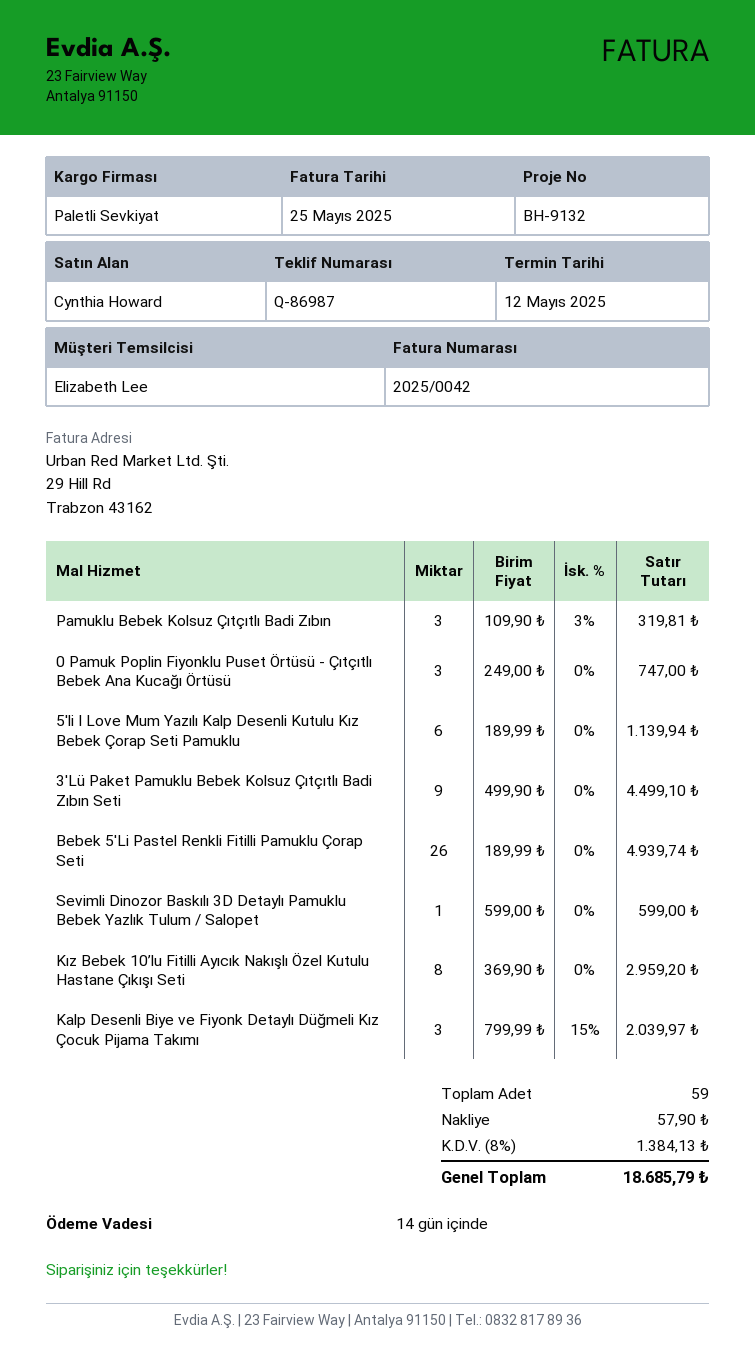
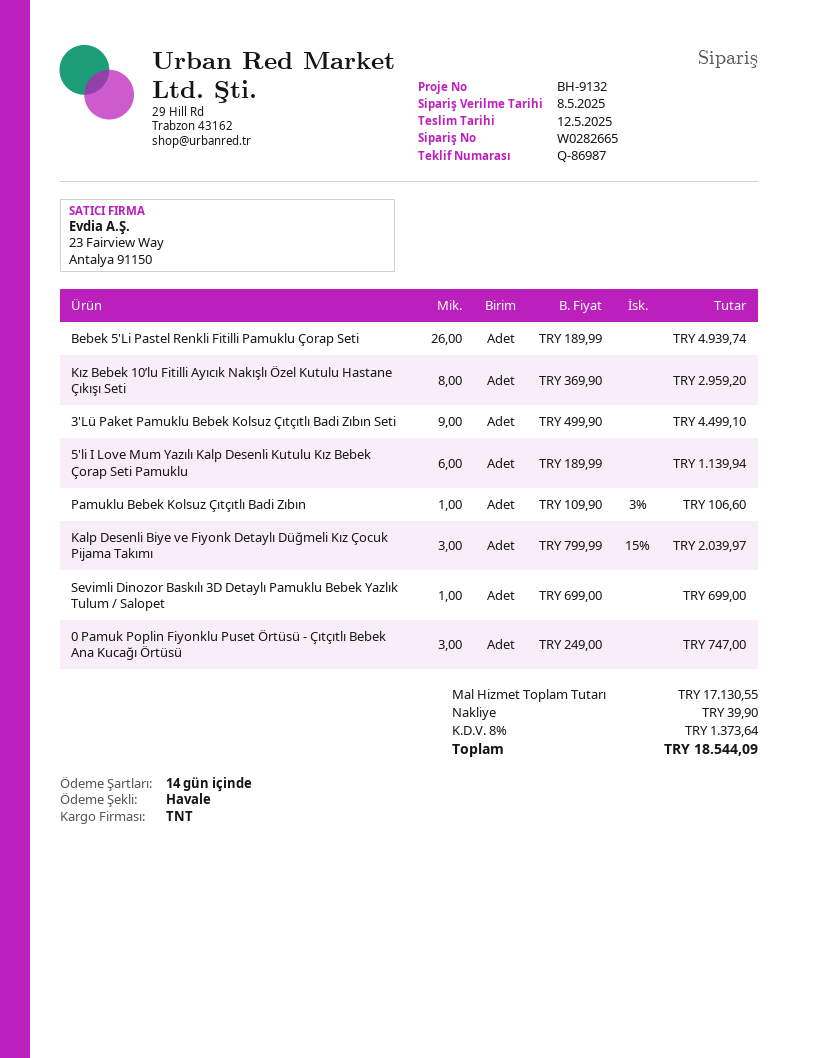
shipping method: pallet freight -> TNT
Pamuklu Bebek Kolsuz Çıtçıtlı Badi Zıbın: 3 x 109.90 - 3% = 319.81 -> 1 x 109.90 - 3% = 106.60
Sevimli Dinozor Baskılı 3D Detaylı Pamuklu Bebek Yazlık Tulum / Salopet: 1 x 599.00 = 599.00 -> 1 x 699.00 = 699.00
shipping: 57.90 -> 39.90
tax: 8% = 1384.13 -> 8% = 1373.64
total: 18685.79 -> 18544.09

